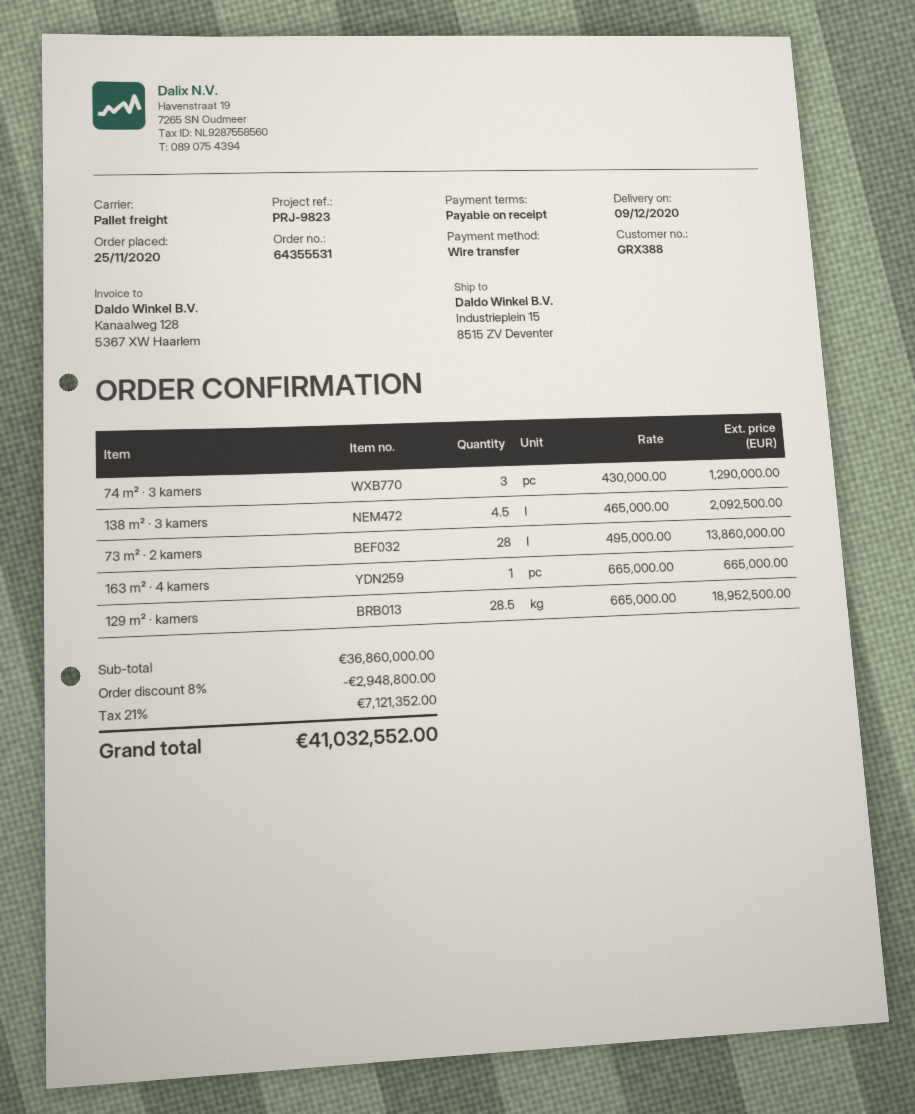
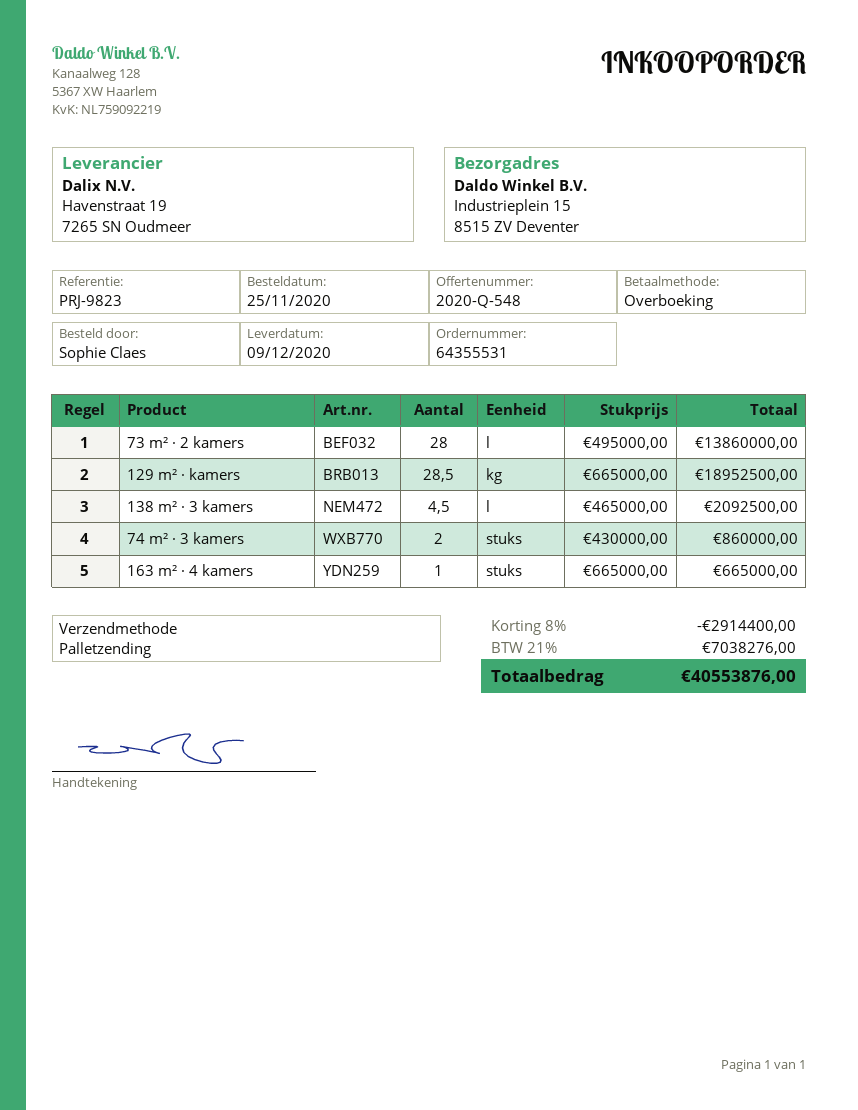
74 m² · 3 kamers: 3 x 430000.00 = 1290000.00 -> 2 x 430000.00 = 860000.00
discount: 8% = 2948800.00 -> 8% = 2914400.00
tax: 21% = 7121352.00 -> 21% = 7038276.00
total: 41032552.00 -> 40553876.00

